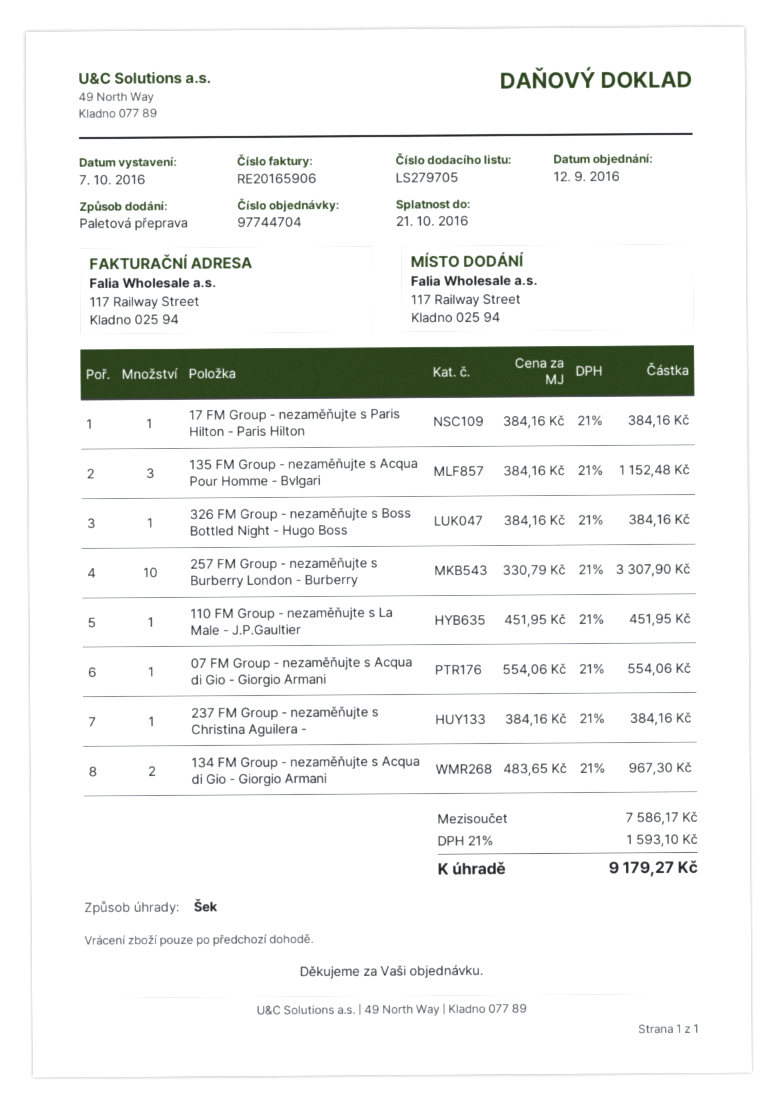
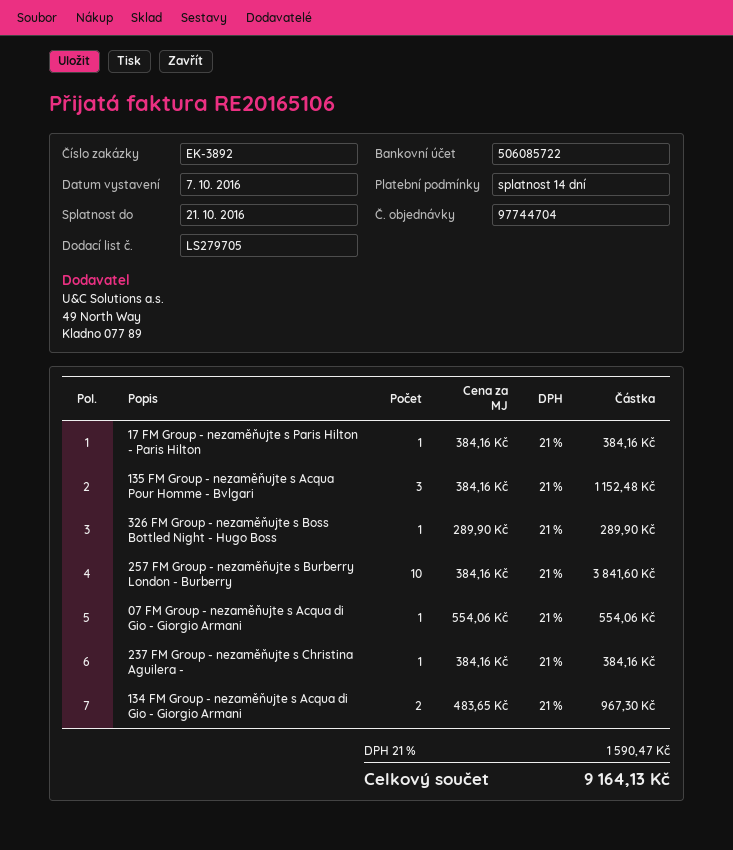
invoice number: RE20165906 -> RE20165106
326 FM Group - nezaměňujte s Boss Bottled Night - Hugo Boss: 1 x 384.16 = 384.16 -> 1 x 289.90 = 289.90
257 FM Group - nezaměňujte s Burberry London - Burberry: 10 x 330.79 = 3307.90 -> 10 x 384.16 = 3841.60
110 FM Group - nezaměňujte s La Male - J.P.Gaultier: 1 x 451.95 = 451.95 -> none
tax: 21% = 1593.10 -> 21% = 1590.47
total: 9179.27 -> 9164.13

